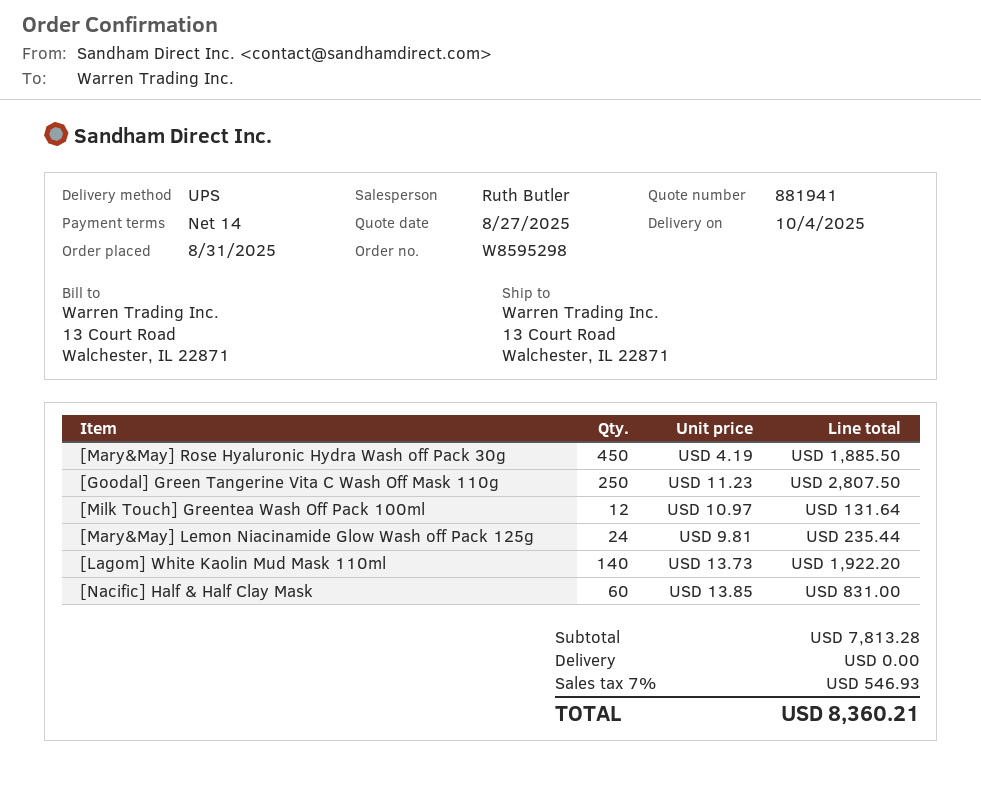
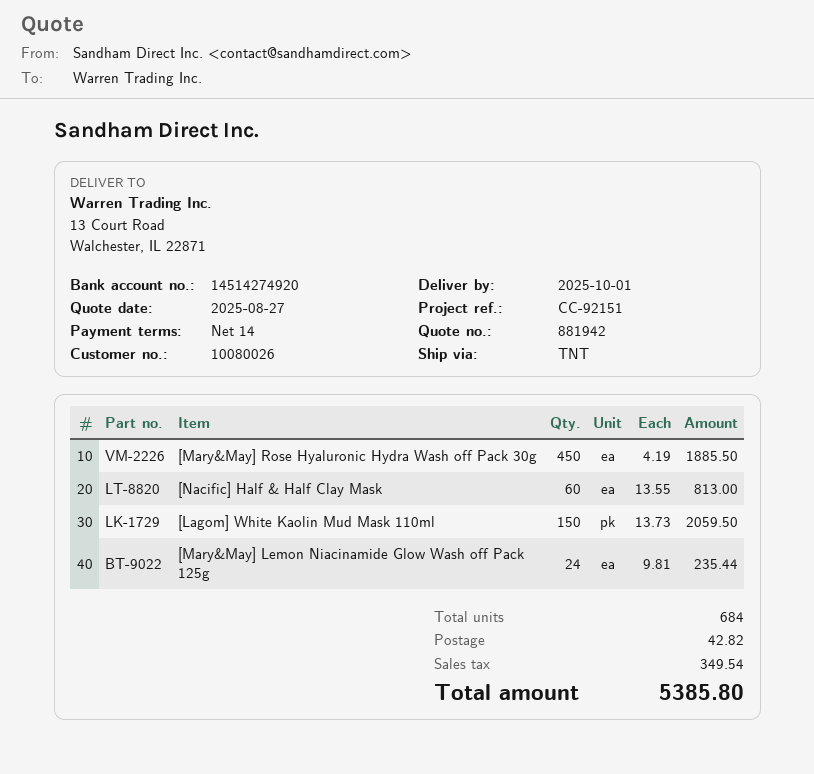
quote number: 881941 -> 881942
delivery date: 2025-10-04 -> 2025-10-01
shipping method: UPS -> TNT
[Goodal] Green Tangerine Vita C Wash Off Mask 110g: 250 x 11.23 = 2807.50 -> none
[Milk Touch] Greentea Wash Off Pack 100ml: 12 x 10.97 = 131.64 -> none
[Lagom] White Kaolin Mud Mask 110ml: 140 x 13.73 = 1922.20 -> 150 x 13.73 = 2059.50
[Nacific] Half & Half Clay Mask: 60 x 13.85 = 831.00 -> 60 x 13.55 = 813.00
shipping: 0.00 -> 42.82
tax: 546.93 -> 349.54
total: 8360.21 -> 5385.80

